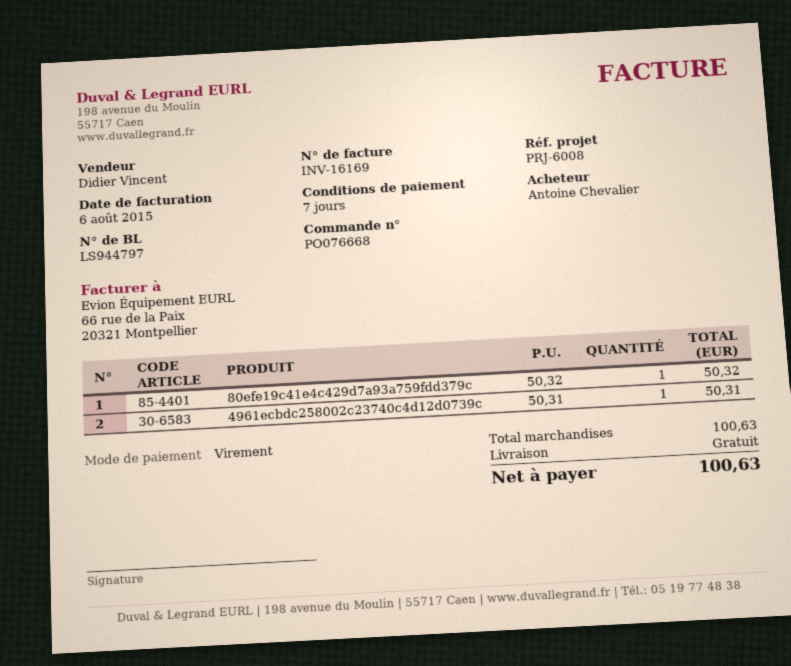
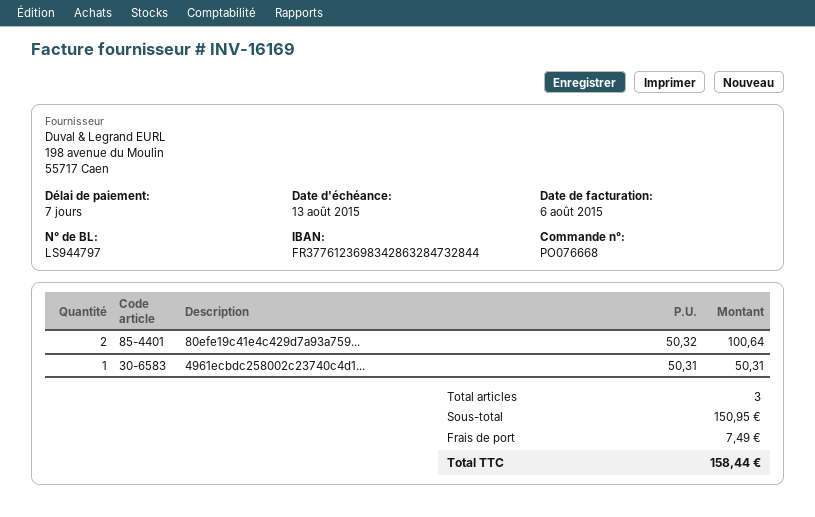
80efe19c41e4c429d7a93a759fdd379c: 1 x 50.32 = 50.32 -> 2 x 50.32 = 100.64
subtotal: 100.63 -> 150.95
shipping: 0.00 -> 7.49
total: 100.63 -> 158.44

